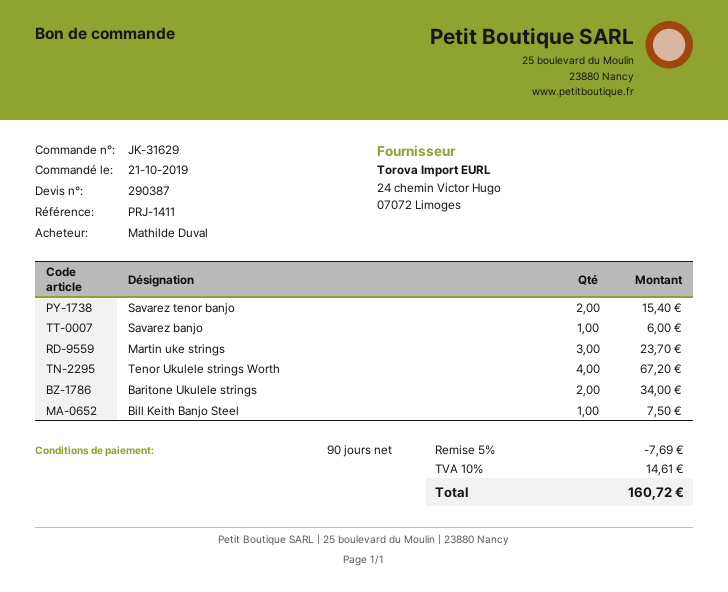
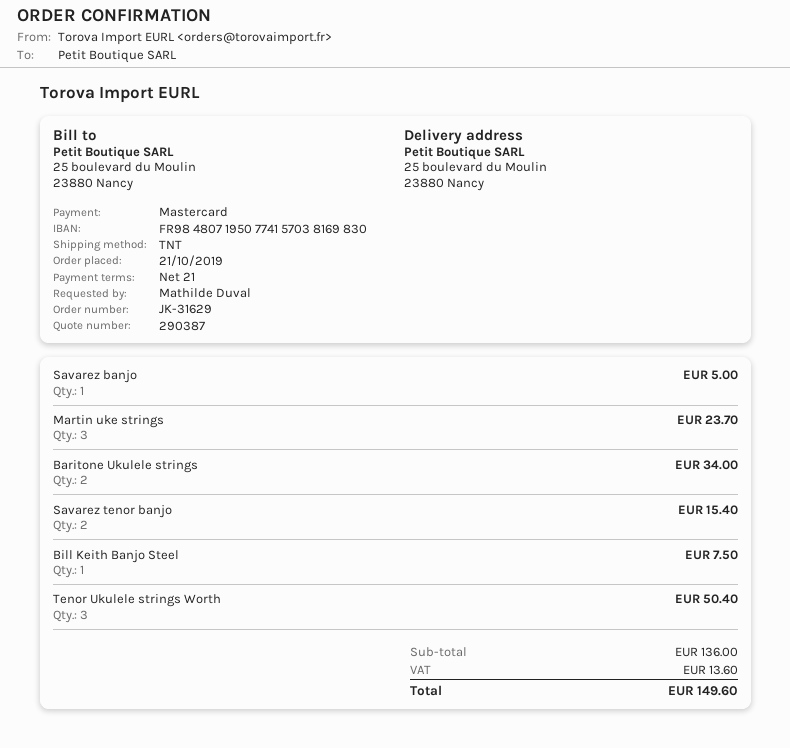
payment terms: 90 days -> 21 days
Savarez banjo: 1 for 6.00 -> 1 for 5.00
Tenor Ukulele strings Worth: 4 for 67.20 -> 3 for 50.40
discount: 5% = 7.69 -> none
tax: 14.61 -> 13.60
total: 160.72 -> 149.60

